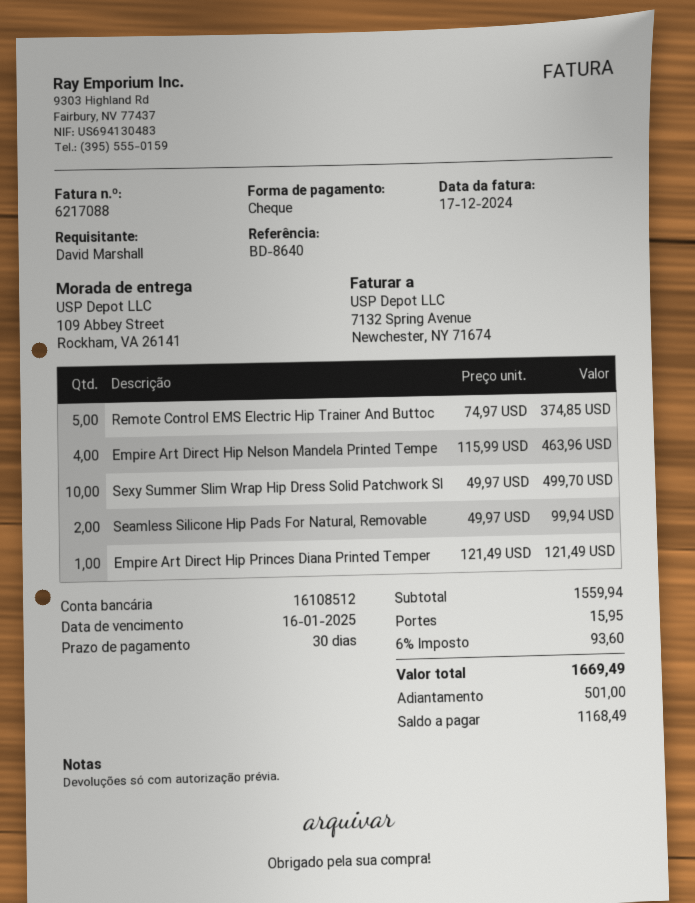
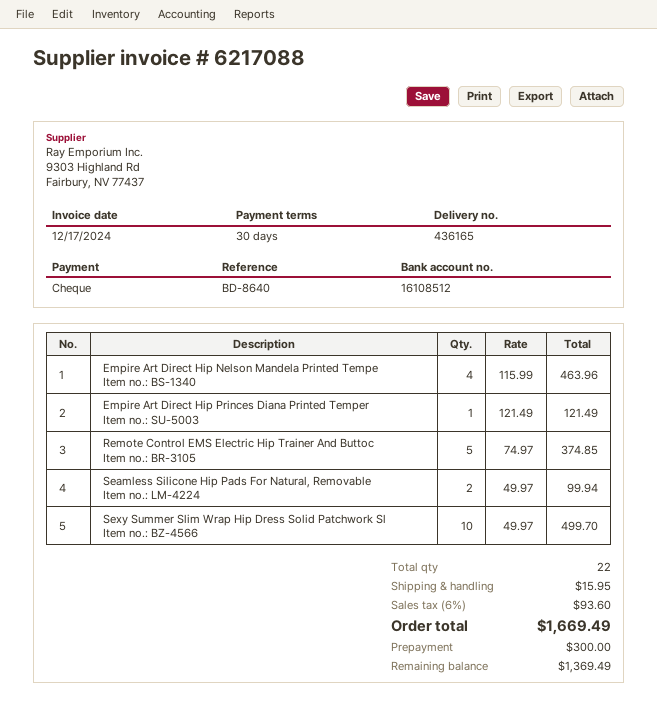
deposit: 501.00 -> 300.00
balance: 1168.49 -> 1369.49

